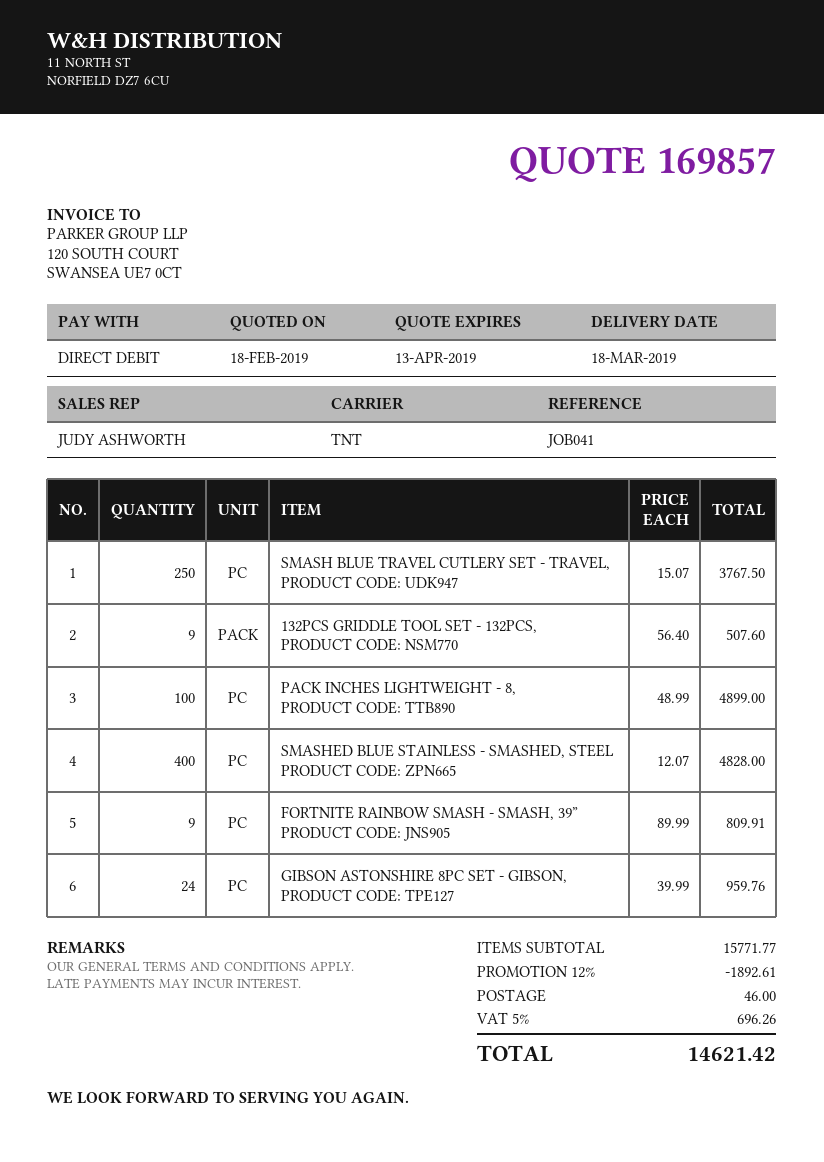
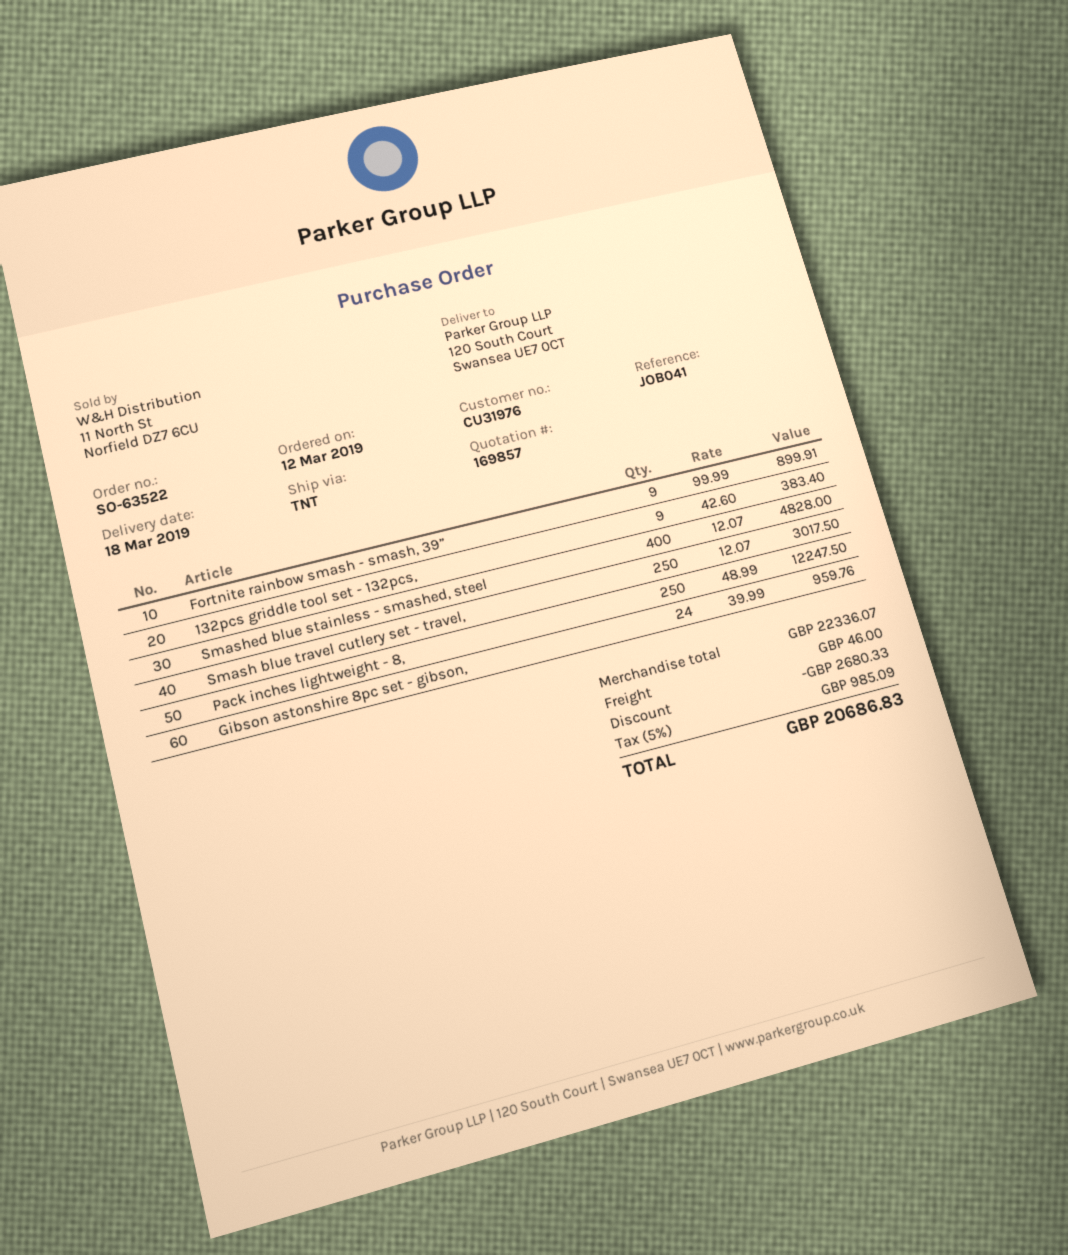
SMASH BLUE TRAVEL CUTLERY SET - TRAVEL,: 250 x 15.07 = 3767.50 -> 250 x 12.07 = 3017.50
132PCS GRIDDLE TOOL SET - 132PCS,: 9 x 56.40 = 507.60 -> 9 x 42.60 = 383.40
PACK INCHES LIGHTWEIGHT - 8,: 100 x 48.99 = 4899.00 -> 250 x 48.99 = 12247.50
FORTNITE RAINBOW SMASH - SMASH, 39”: 9 x 89.99 = 809.91 -> 9 x 99.99 = 899.91
subtotal: 15771.77 -> 22336.07
discount: 1892.61 -> 2680.33
tax: 5% = 696.26 -> 5% = 985.09
total: 14621.42 -> 20686.83

